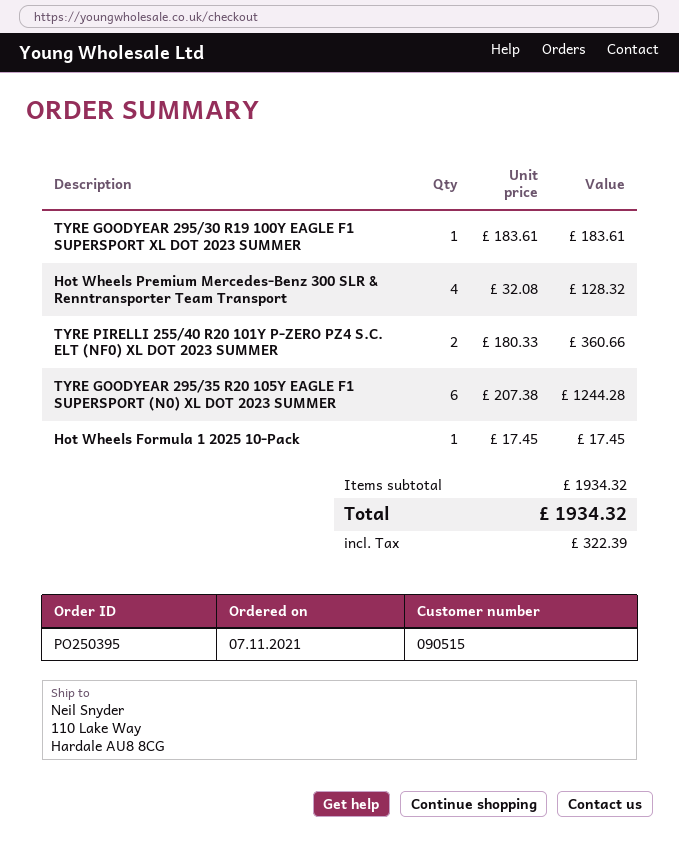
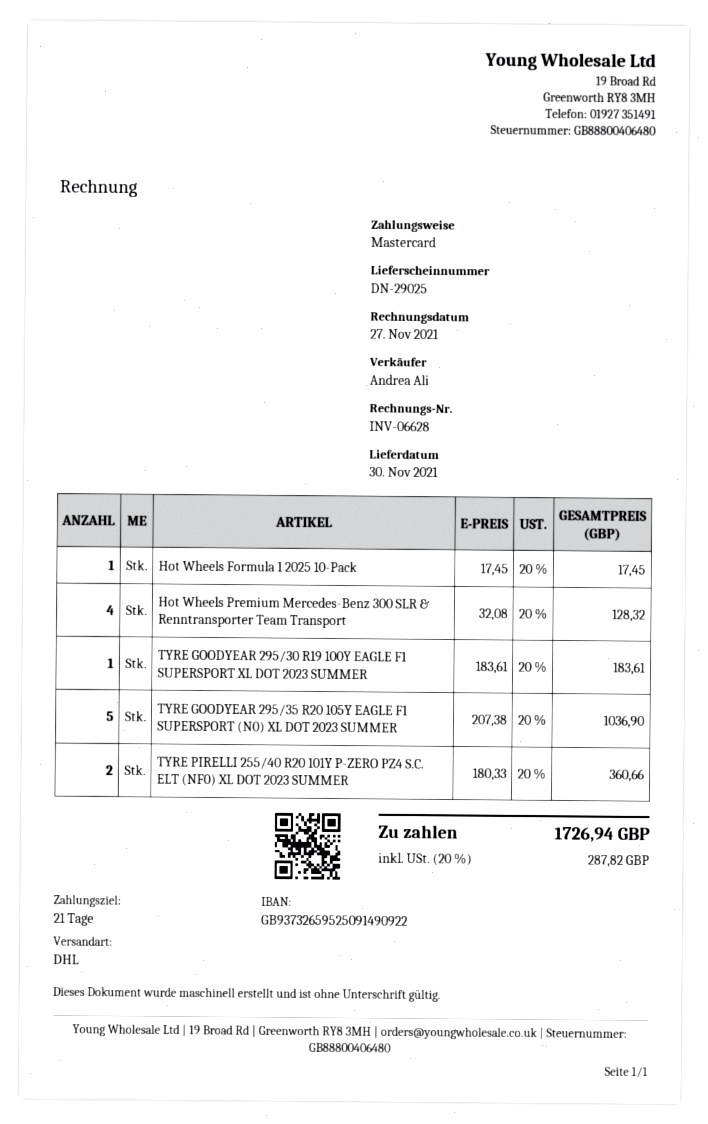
TYRE GOODYEAR 295/35 R20 105Y EAGLE F1 SUPERSPORT (N0) XL DOT 2023 SUMMER: 6 x 207.38 = 1244.28 -> 5 x 207.38 = 1036.90
tax: 322.39 -> 287.82
total: 1934.32 -> 1726.94

